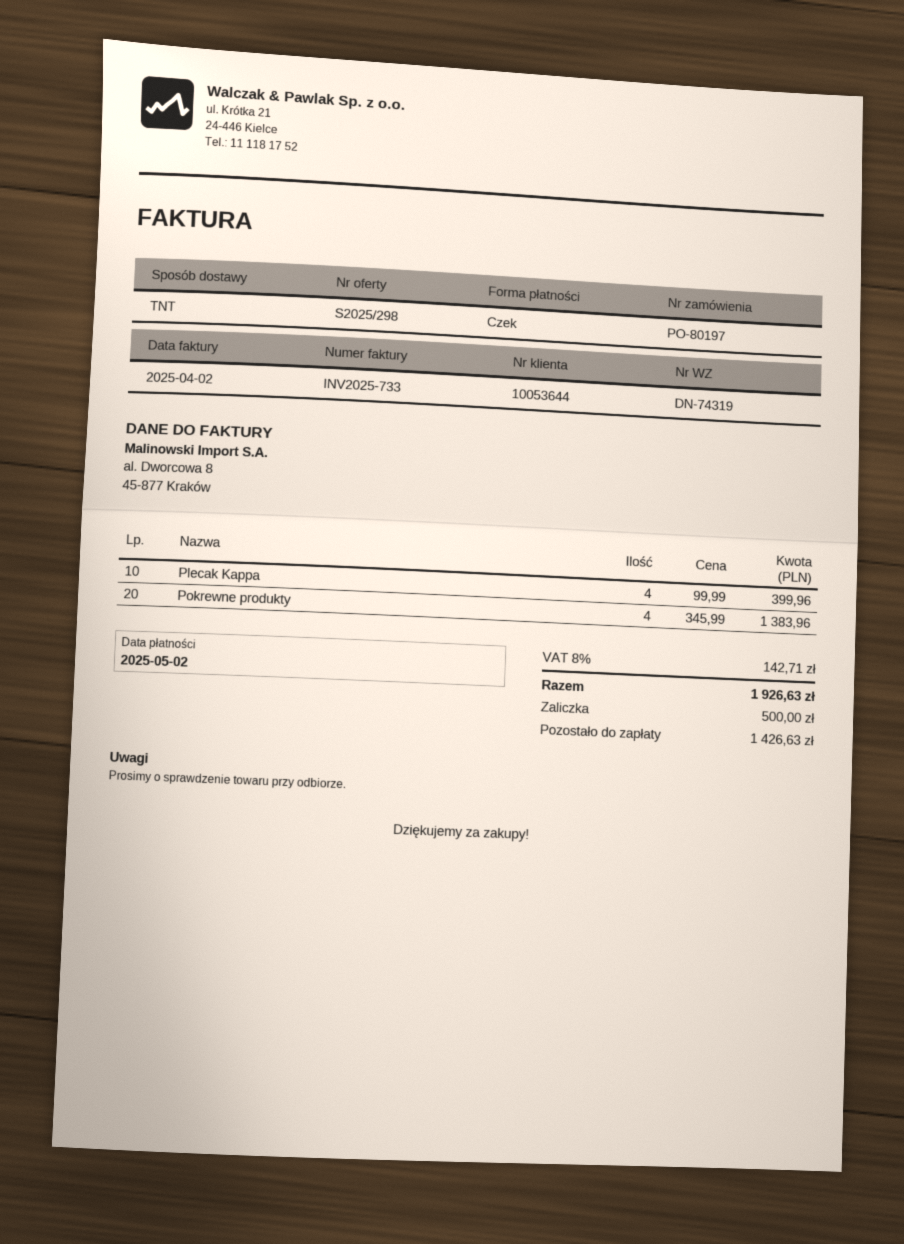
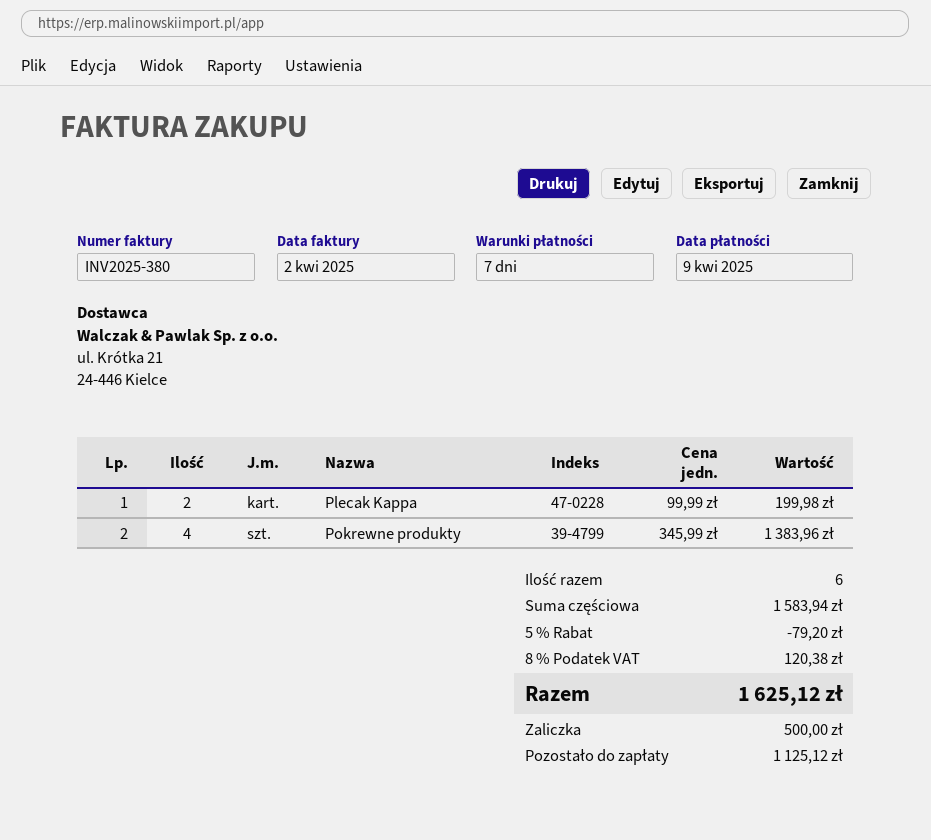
invoice number: INV2025-733 -> INV2025-380
due date: 2025-05-02 -> 2025-04-09
Plecak Kappa: 4 x 99.99 = 399.96 -> 2 x 99.99 = 199.98
discount: none -> 5% = 79.20
tax: 8% = 142.71 -> 8% = 120.38
total: 1926.63 -> 1625.12
balance: 1426.63 -> 1125.12

